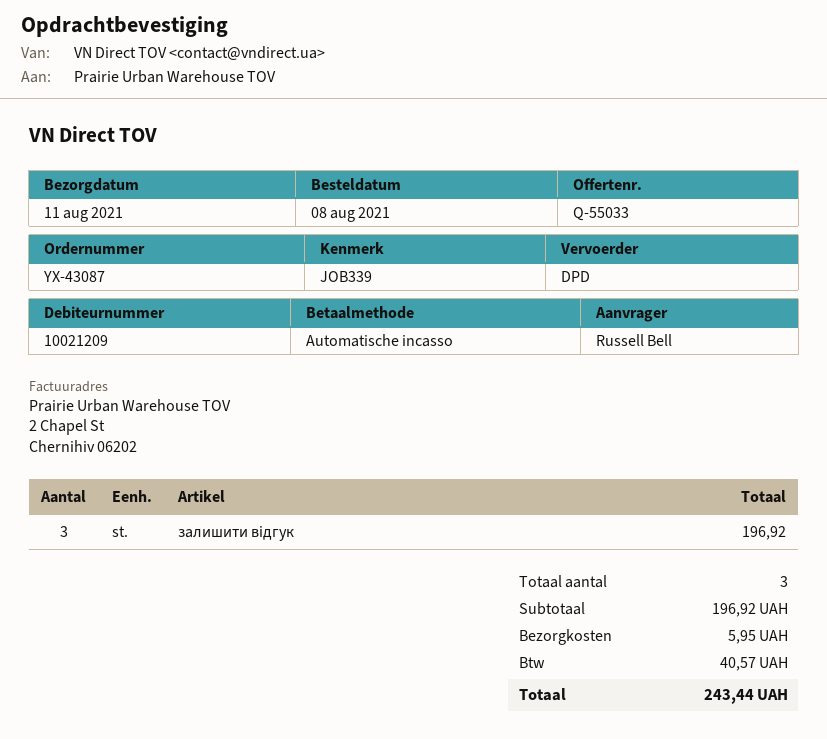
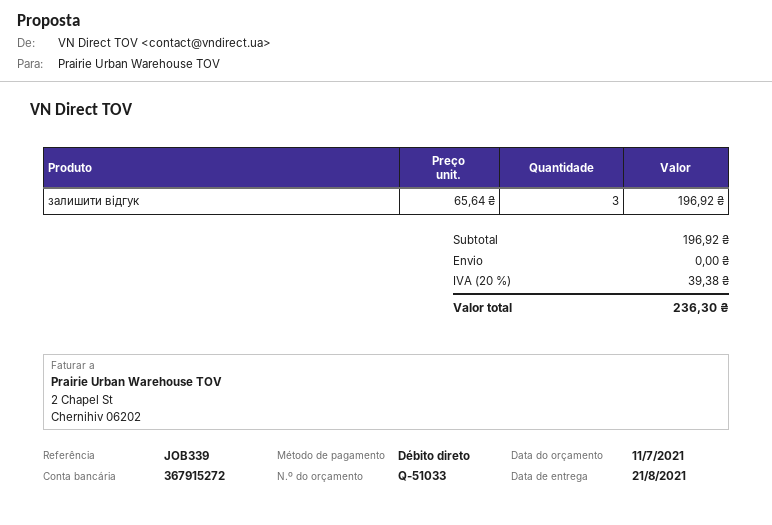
quote number: Q-55033 -> Q-51033
delivery date: 2021-08-11 -> 2021-08-21
shipping: 5.95 -> 0.00
tax: 40.57 -> 39.38
total: 243.44 -> 236.30

